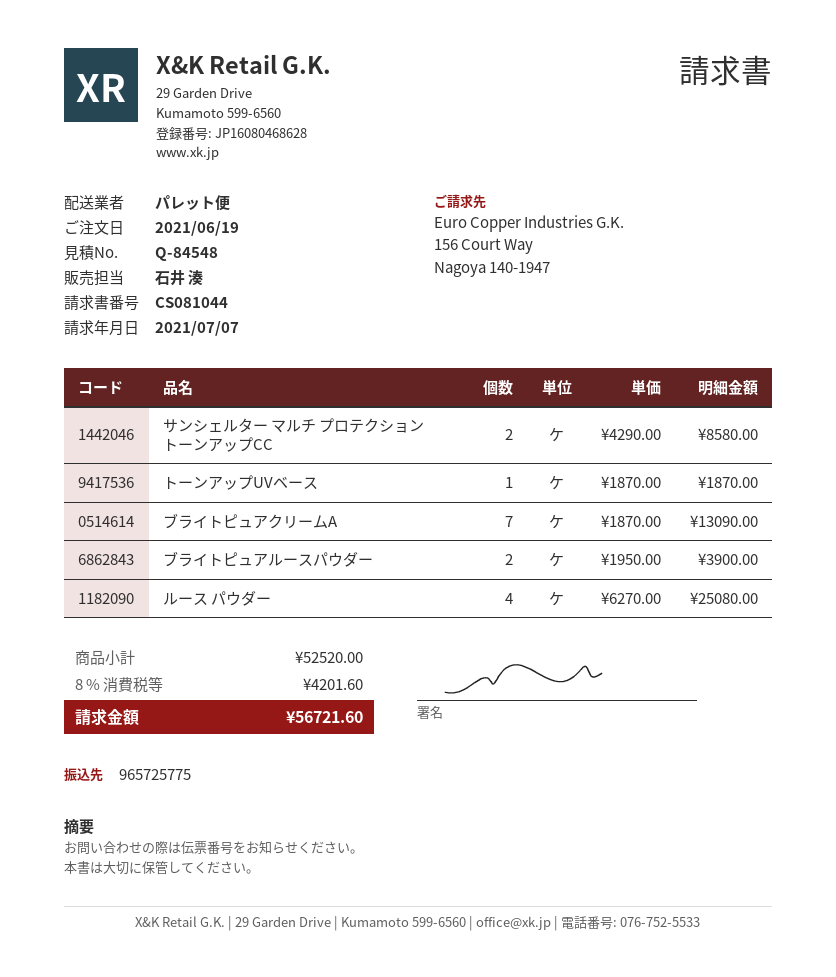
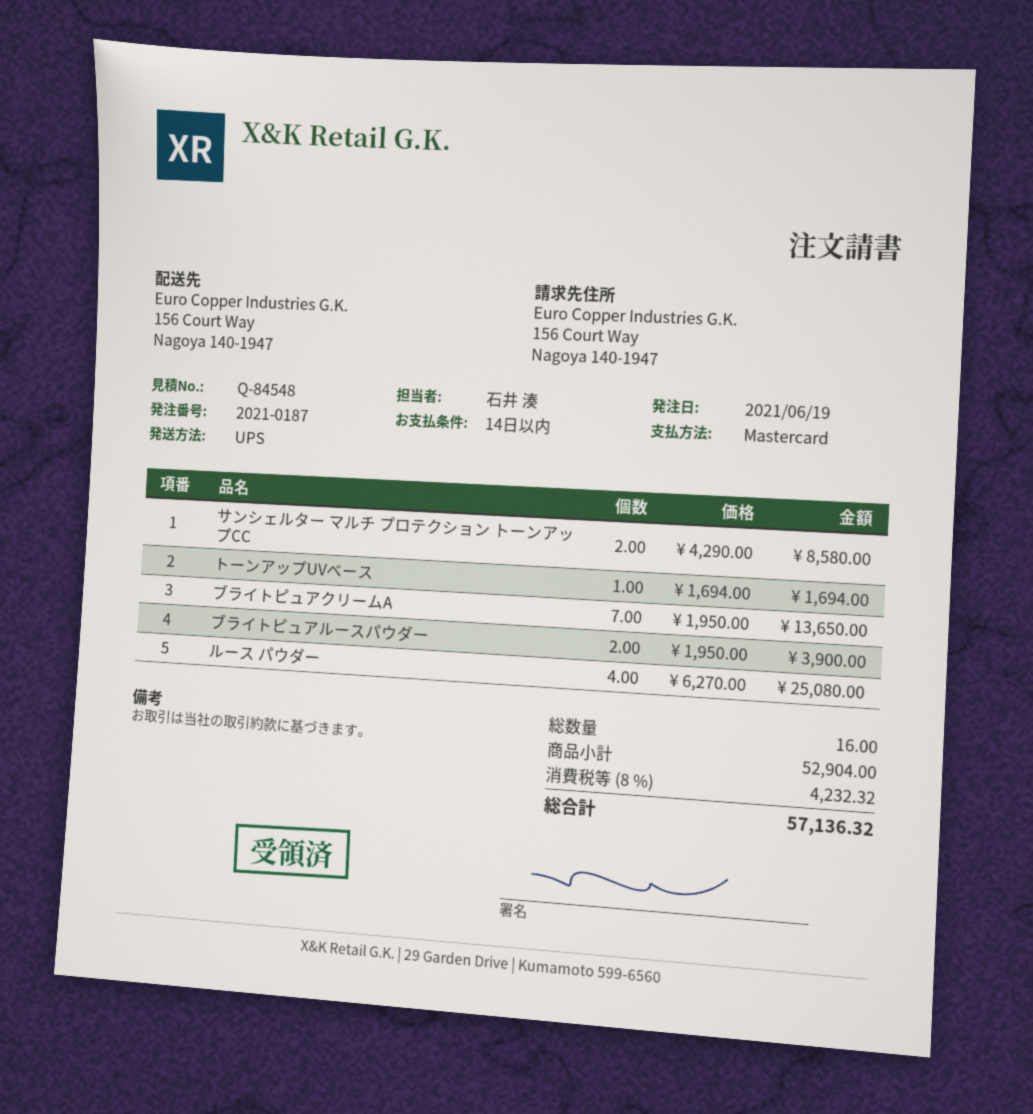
shipping method: pallet freight -> UPS
トーンアップUVベース: 1 x 1870.00 = 1870.00 -> 1 x 1694.00 = 1694.00
ブライトピュアクリームA: 7 x 1870.00 = 13090.00 -> 7 x 1950.00 = 13650.00
subtotal: 52520.00 -> 52904.00
tax: 8% = 4201.60 -> 8% = 4232.32
total: 56721.60 -> 57136.32

